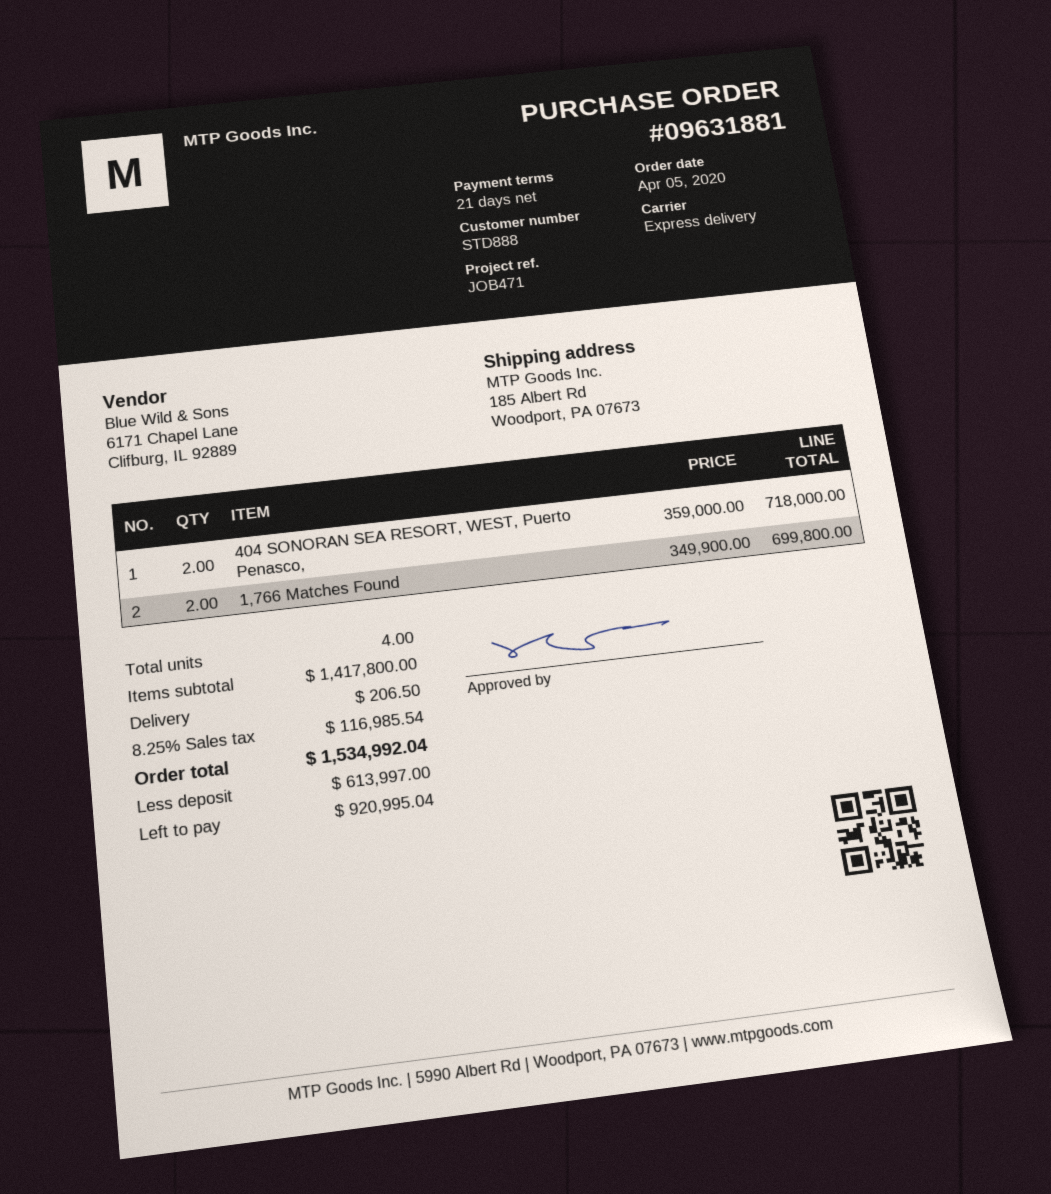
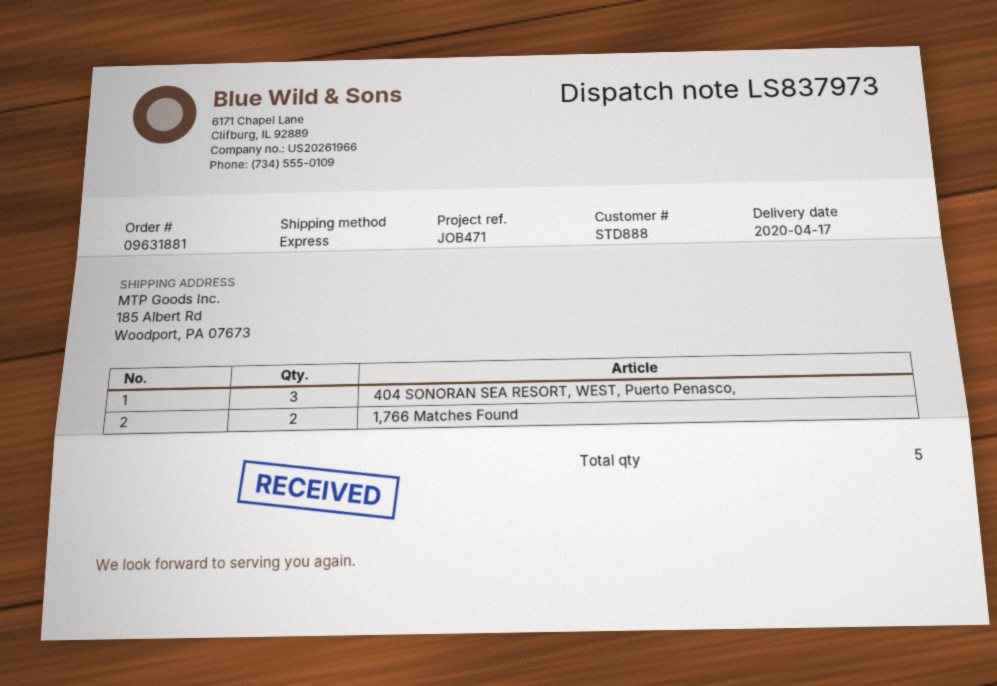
404 SONORAN SEA RESORT, WEST, Puerto Penasco,: 2 -> 3
total quantity: 4 -> 5

